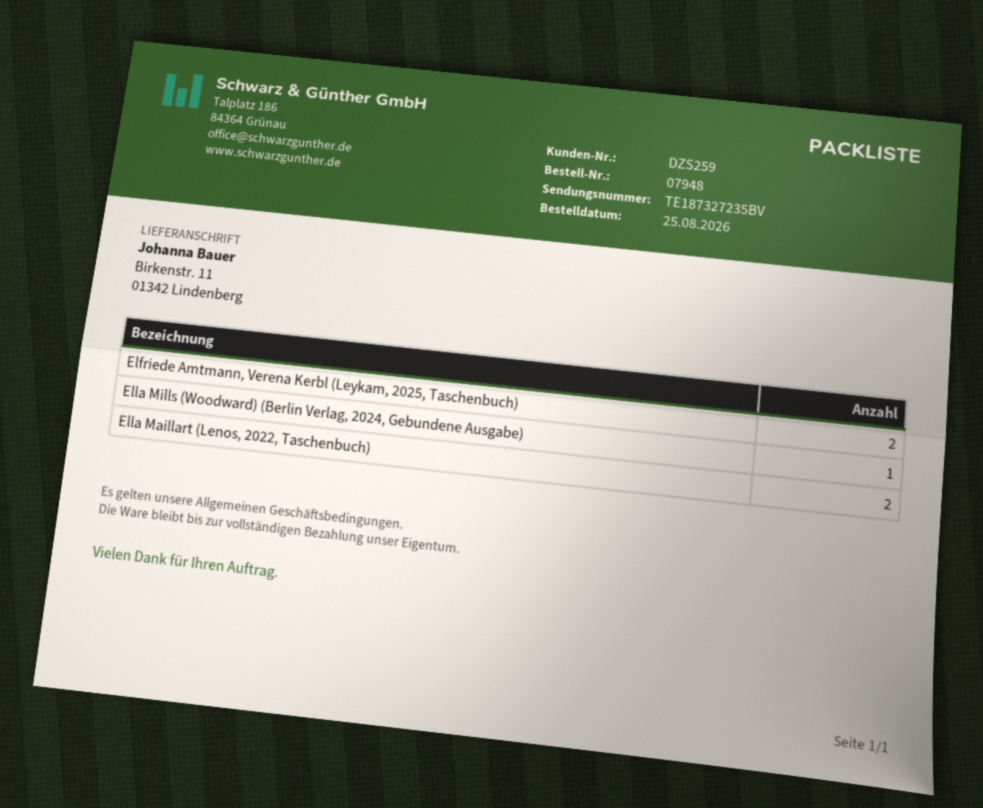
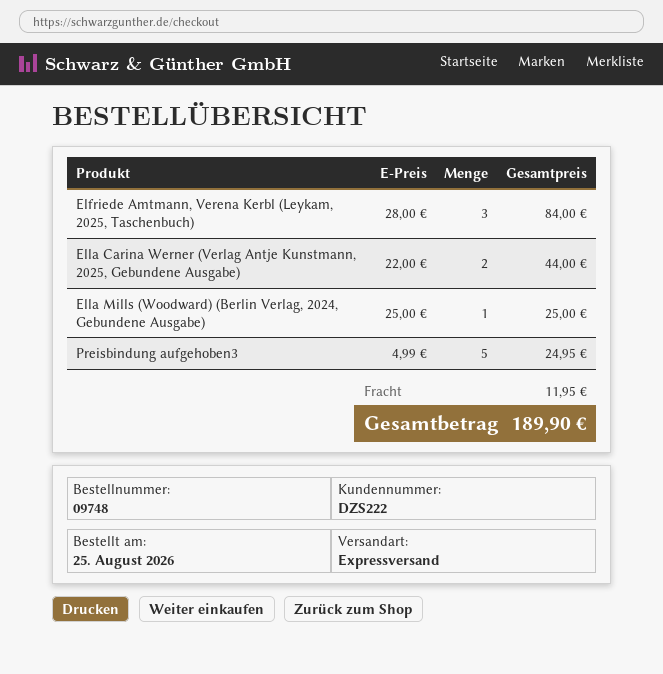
order number: 07948 -> 09748
customer number: DZS259 -> DZS222
Elfriede Amtmann, Verena Kerbl (Leykam, 2025, Taschenbuch): 2 -> 3
Ella Maillart (Lenos, 2022, Taschenbuch): 2 -> none
Ella Carina Werner (Verlag Antje Kunstmann, 2025, Gebundene Ausgabe): none -> 2
Preisbindung aufgehoben3: none -> 5

